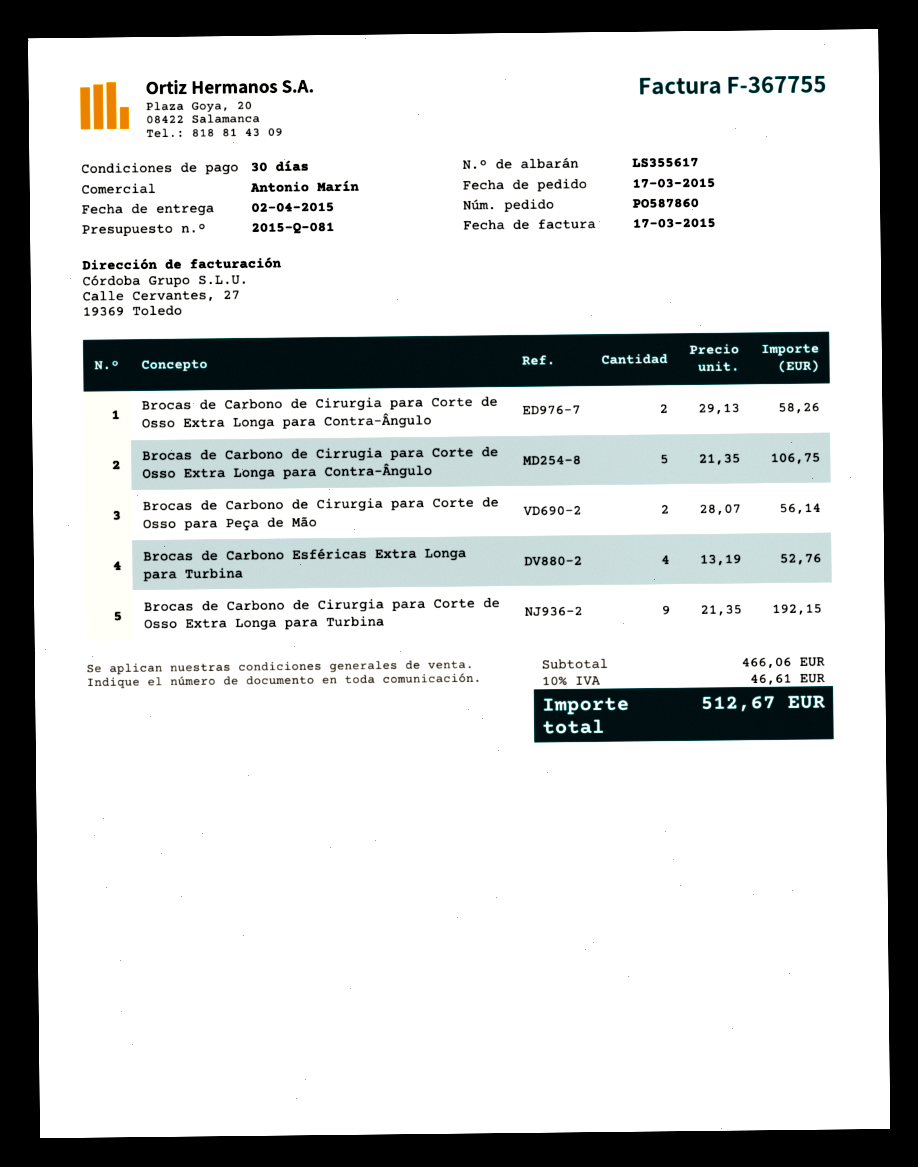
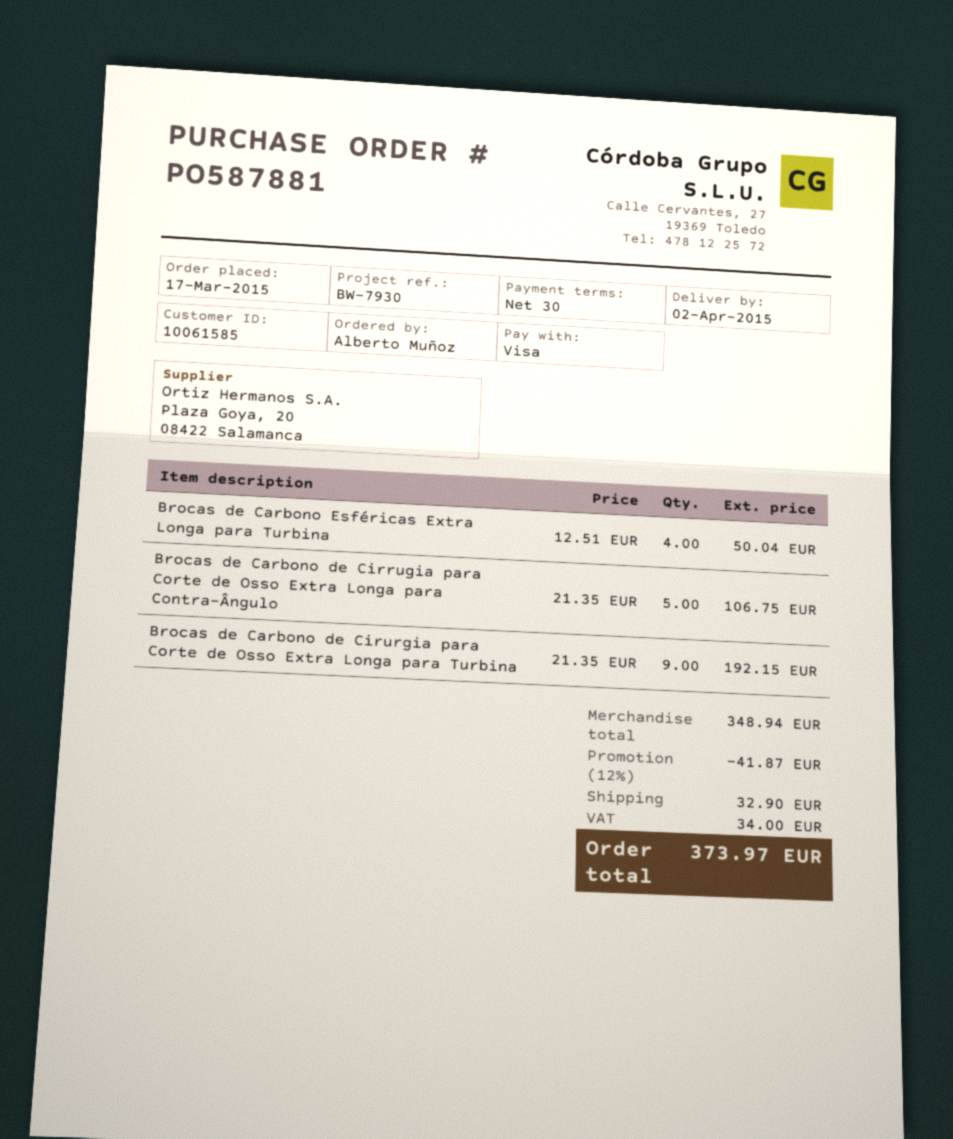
order number: PO587860 -> PO587881
Brocas de Carbono de Cirurgia para Corte de Osso Extra Longa para Contra-Ângulo: 2 x 29.13 = 58.26 -> none
Brocas de Carbono de Cirurgia para Corte de Osso para Peça de Mão: 2 x 28.07 = 56.14 -> none
Brocas de Carbono Esféricas Extra Longa para Turbina: 4 x 13.19 = 52.76 -> 4 x 12.51 = 50.04
subtotal: 466.06 -> 348.94
discount: none -> 12% = 41.87
shipping: none -> 32.90
tax: 46.61 -> 34.00
total: 512.67 -> 373.97

